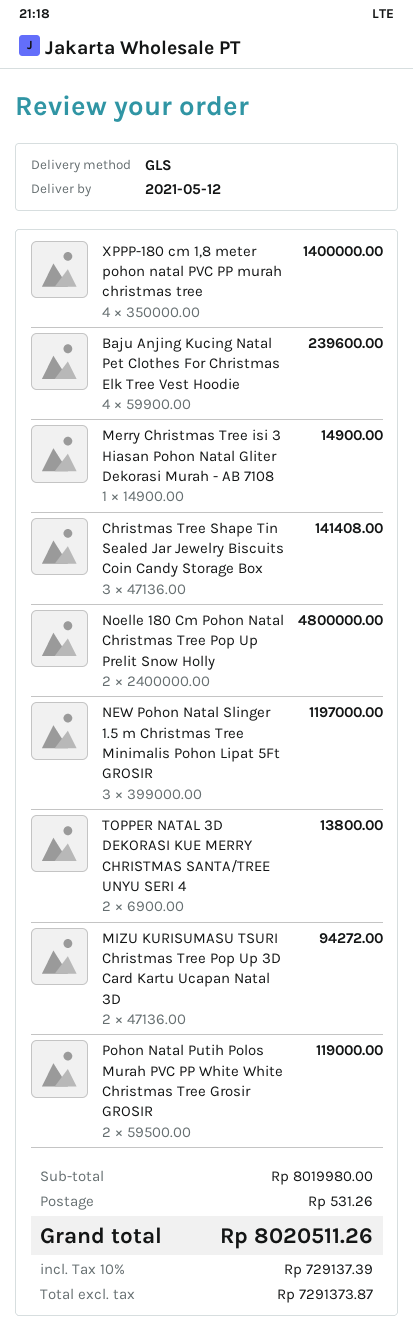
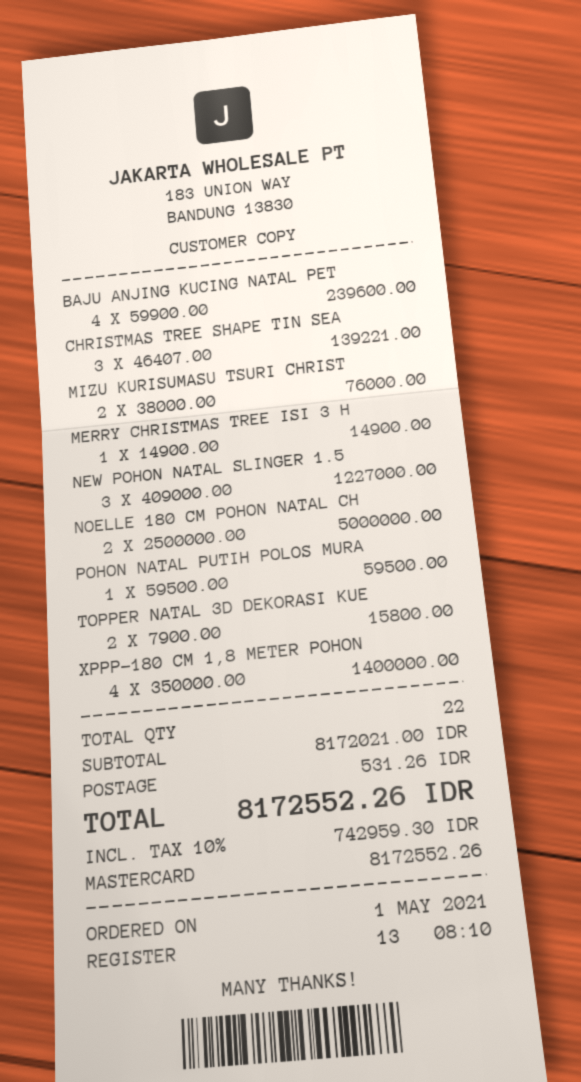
Christmas Tree Shape Tin Sealed Jar Jewelry Biscuits Coin Candy Storage Box: 3 x 47136.00 = 141408.00 -> 3 x 46407.00 = 139221.00
Noelle 180 Cm Pohon Natal Christmas Tree Pop Up Prelit Snow Holly: 2 x 2400000.00 = 4800000.00 -> 2 x 2500000.00 = 5000000.00
NEW Pohon Natal Slinger 1.5 m Christmas Tree Minimalis Pohon Lipat 5Ft GROSIR: 3 x 399000.00 = 1197000.00 -> 3 x 409000.00 = 1227000.00
TOPPER NATAL 3D DEKORASI KUE MERRY CHRISTMAS SANTA/TREE UNYU SERI 4: 2 x 6900.00 = 13800.00 -> 2 x 7900.00 = 15800.00
MIZU KURISUMASU TSURI Christmas Tree Pop Up 3D Card Kartu Ucapan Natal 3D: 2 x 47136.00 = 94272.00 -> 2 x 38000.00 = 76000.00
Pohon Natal Putih Polos Murah PVC PP White White Christmas Tree Grosir GROSIR: 2 x 59500.00 = 119000.00 -> 1 x 59500.00 = 59500.00
subtotal: 8019980.00 -> 8172021.00
tax: 10% = 729137.39 -> 10% = 742959.30
total: 8020511.26 -> 8172552.26

